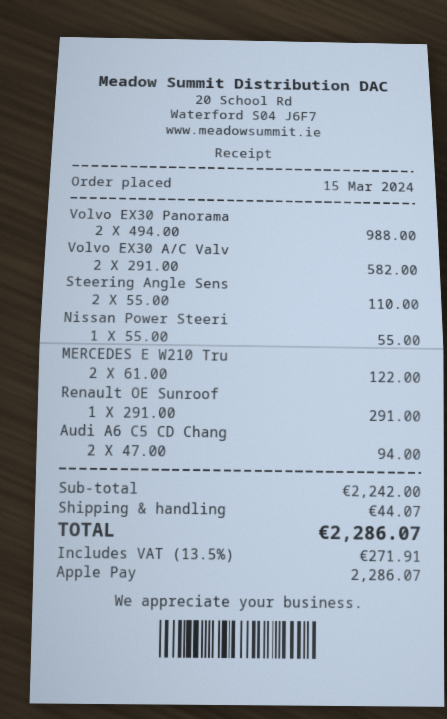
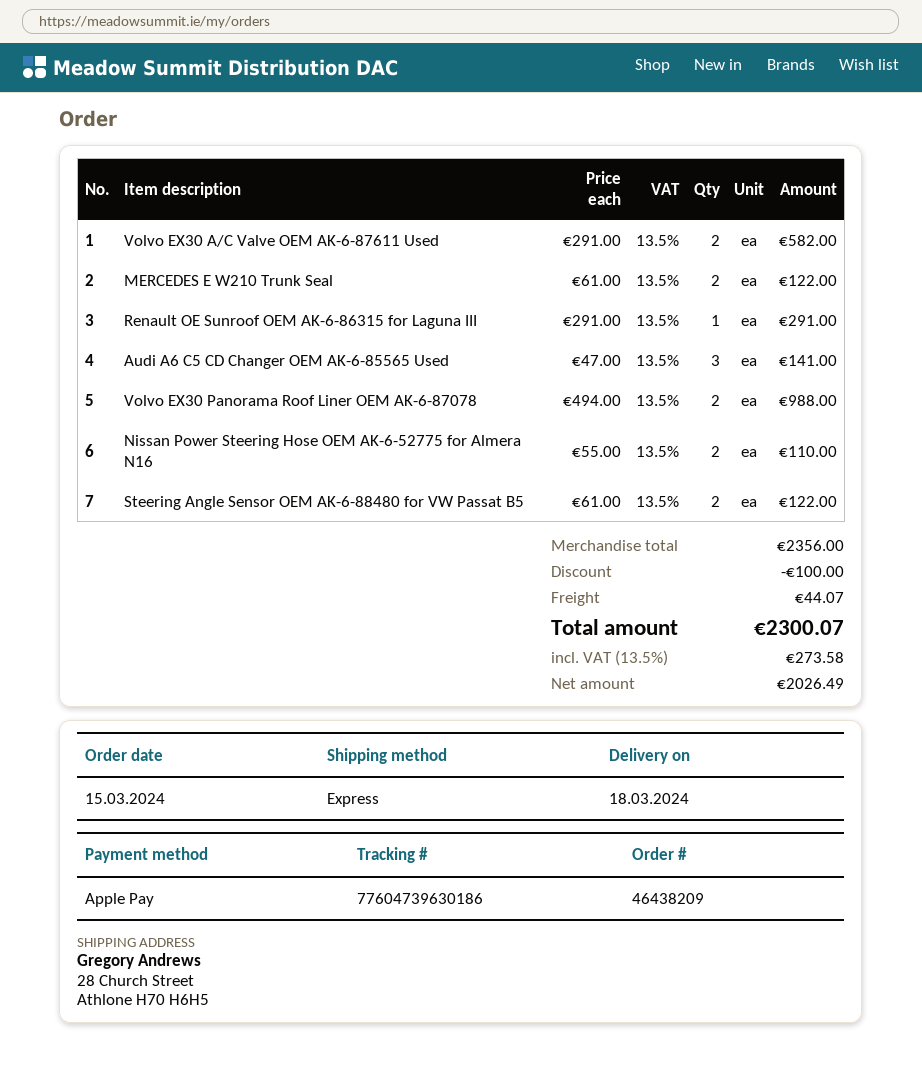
Steering Angle Sens: 2 x 55.00 = 110.00 -> 2 x 61.00 = 122.00
Nissan Power Steeri: 1 x 55.00 = 55.00 -> 2 x 55.00 = 110.00
Audi A6 C5 CD Chang: 2 x 47.00 = 94.00 -> 3 x 47.00 = 141.00
subtotal: 2242.00 -> 2356.00
discount: none -> 100.00
tax: 13.5% = 271.91 -> 13.5% = 273.58
total: 2286.07 -> 2300.07

